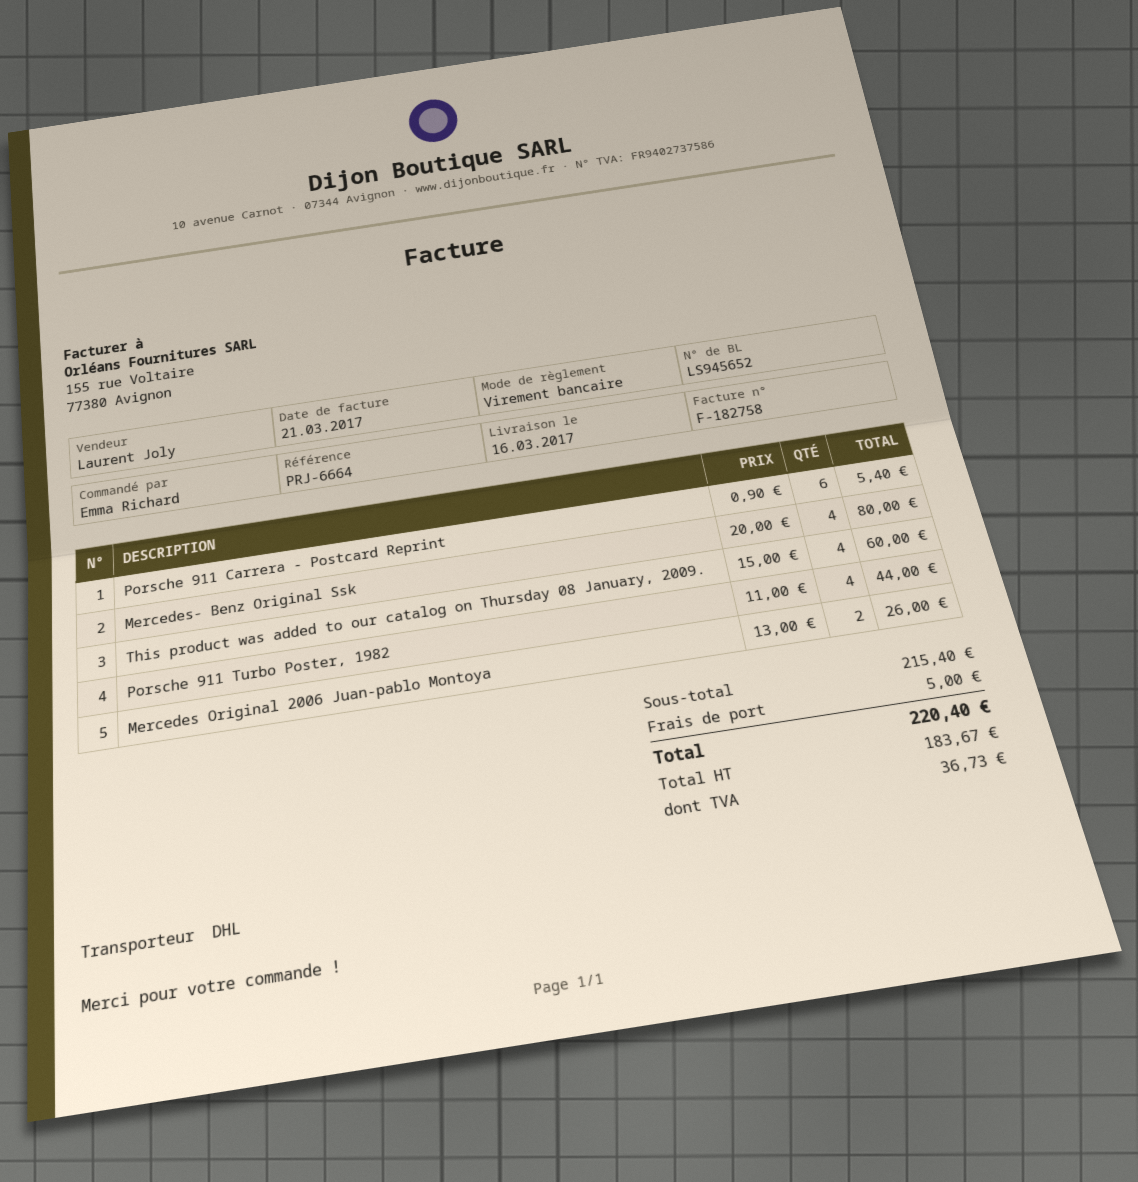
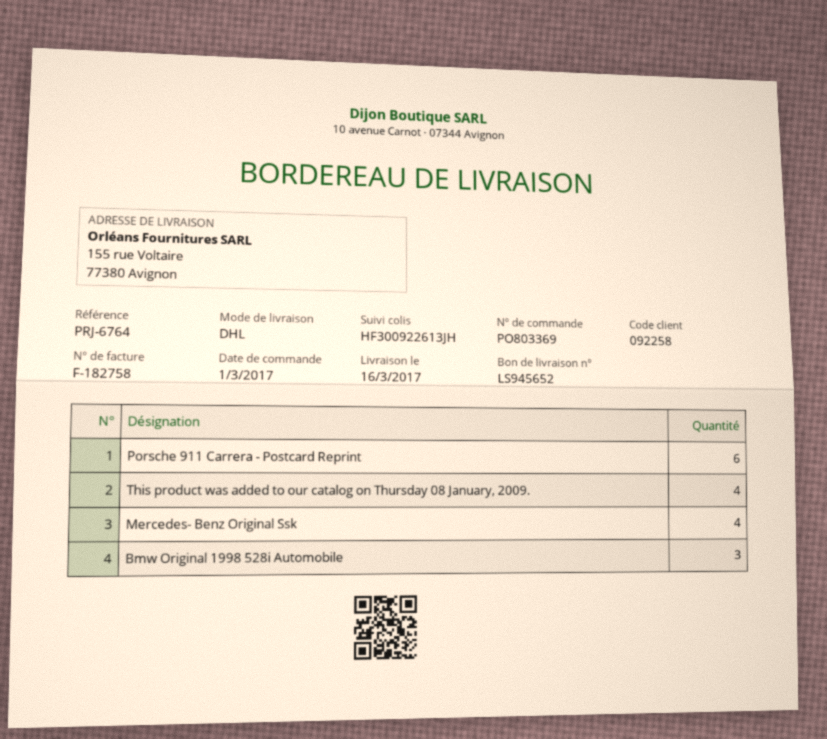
reference: PRJ-6664 -> PRJ-6764
Porsche 911 Turbo Poster, 1982: 4 -> none
Mercedes Original 2006 Juan-pablo Montoya: 2 -> none
Bmw Original 1998 528i Automobile: none -> 3

